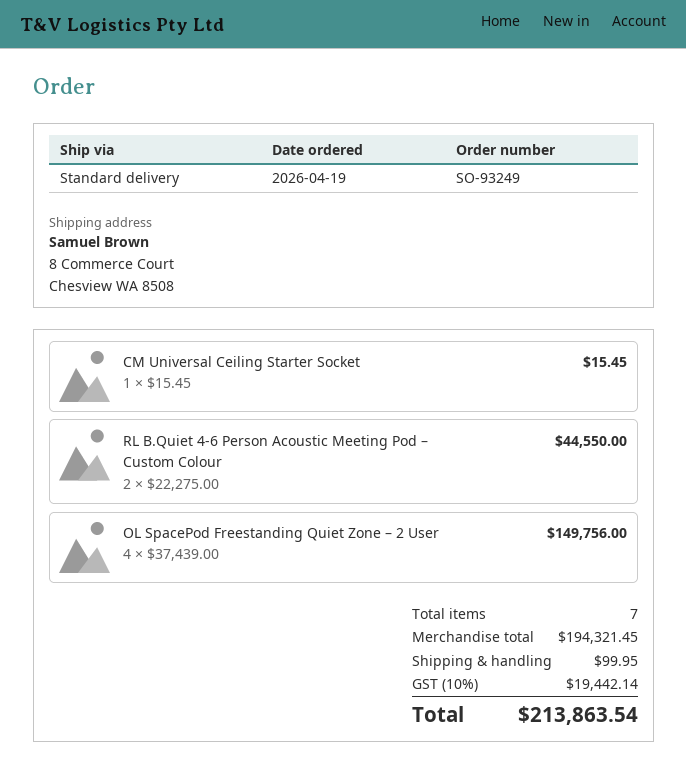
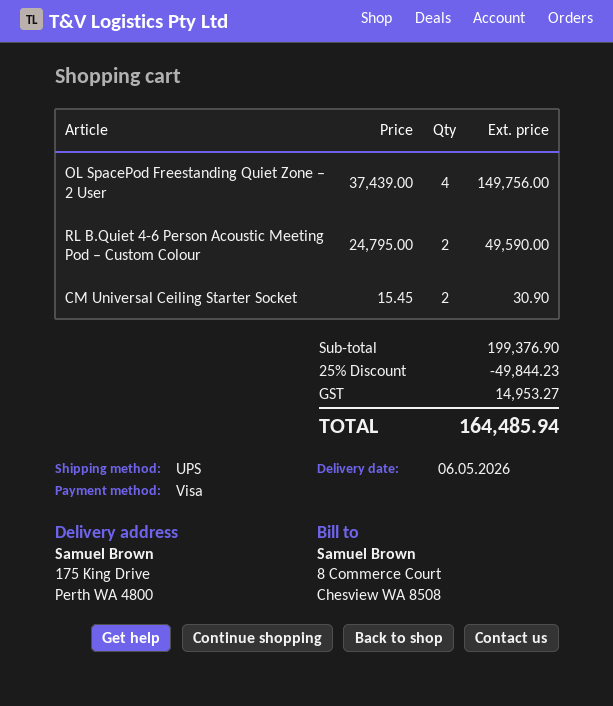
shipping method: standard -> UPS
ship to: 8 Commerce Court, Chesview WA 8508 -> 175 King Drive, Perth WA 4800
CM Universal Ceiling Starter Socket: 1 x 15.45 = 15.45 -> 2 x 15.45 = 30.90
RL B.Quiet 4-6 Person Acoustic Meeting Pod – Custom Colour: 2 x 22275.00 = 44550.00 -> 2 x 24795.00 = 49590.00
subtotal: 194321.45 -> 199376.90
discount: none -> 25% = 49844.23
shipping: 99.95 -> none
tax: 19442.14 -> 14953.27
total: 213863.54 -> 164485.94

